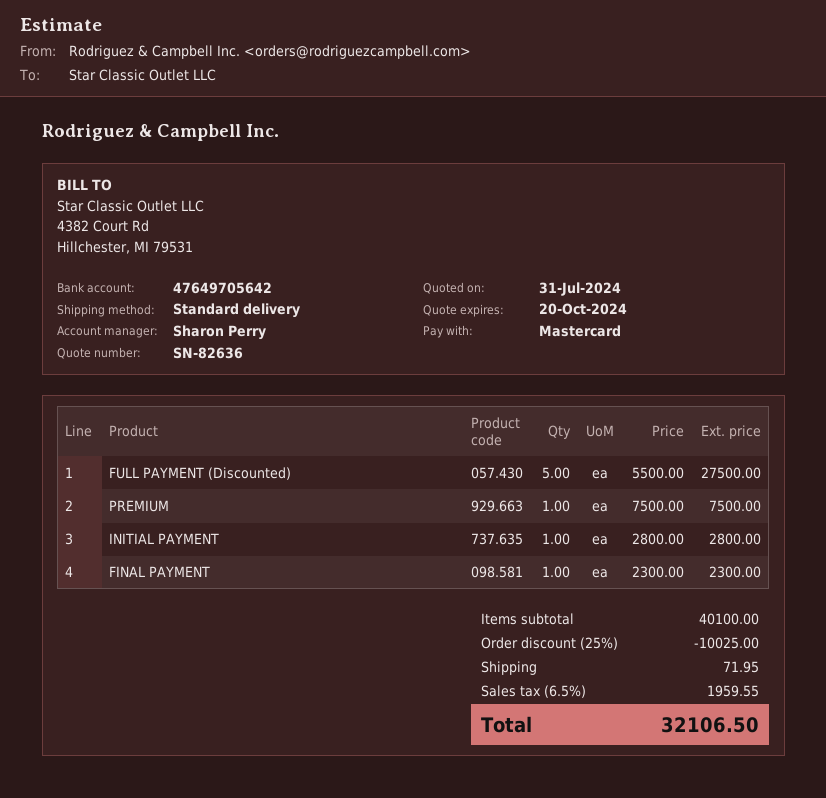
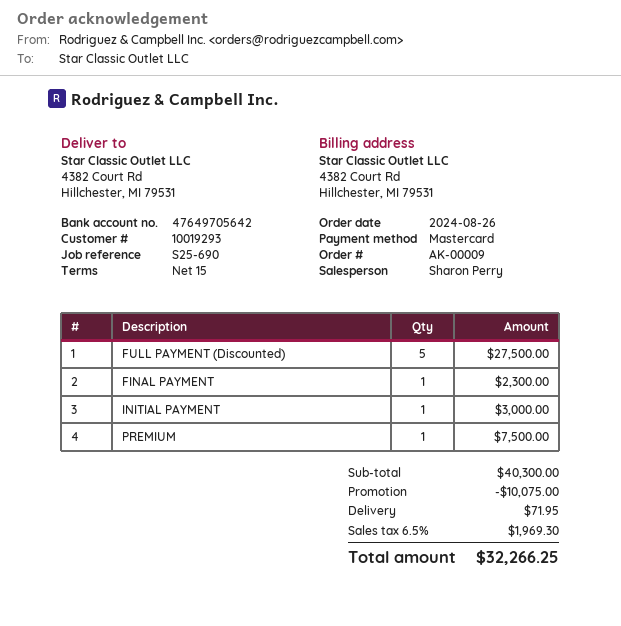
INITIAL PAYMENT: 1 for 2800.00 -> 1 for 3000.00
subtotal: 40100.00 -> 40300.00
discount: 10025.00 -> 10075.00
tax: 6.5% = 1959.55 -> 6.5% = 1969.30
total: 32106.50 -> 32266.25

